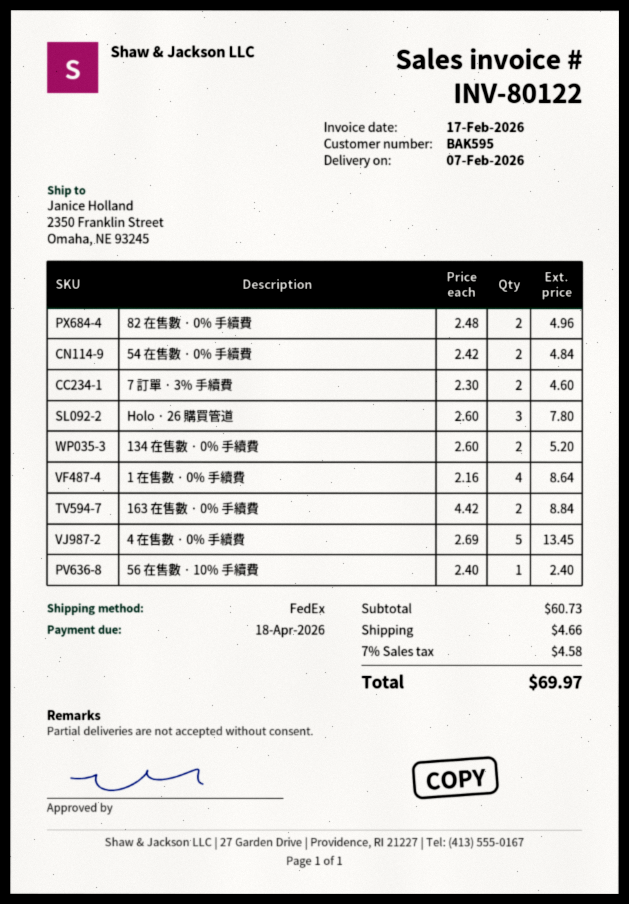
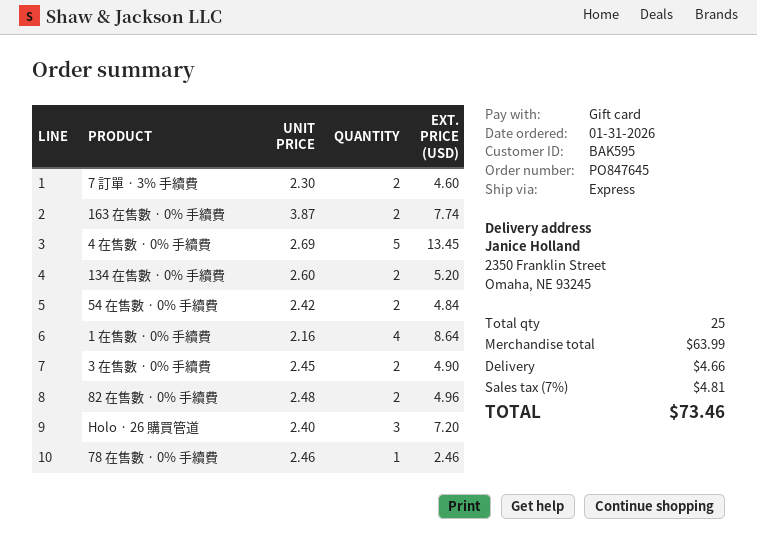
shipping method: FedEx -> express
Holo · 26 購買管道: 3 x 2.60 = 7.80 -> 3 x 2.40 = 7.20
163 在售數 · 0% 手續費: 2 x 4.42 = 8.84 -> 2 x 3.87 = 7.74
56 在售數 · 10% 手續費: 1 x 2.40 = 2.40 -> none
3 在售數 · 0% 手續費: none -> 2 x 2.45 = 4.90
78 在售數 · 0% 手續費: none -> 1 x 2.46 = 2.46
subtotal: 60.73 -> 63.99
tax: 7% = 4.58 -> 7% = 4.81
total: 69.97 -> 73.46

